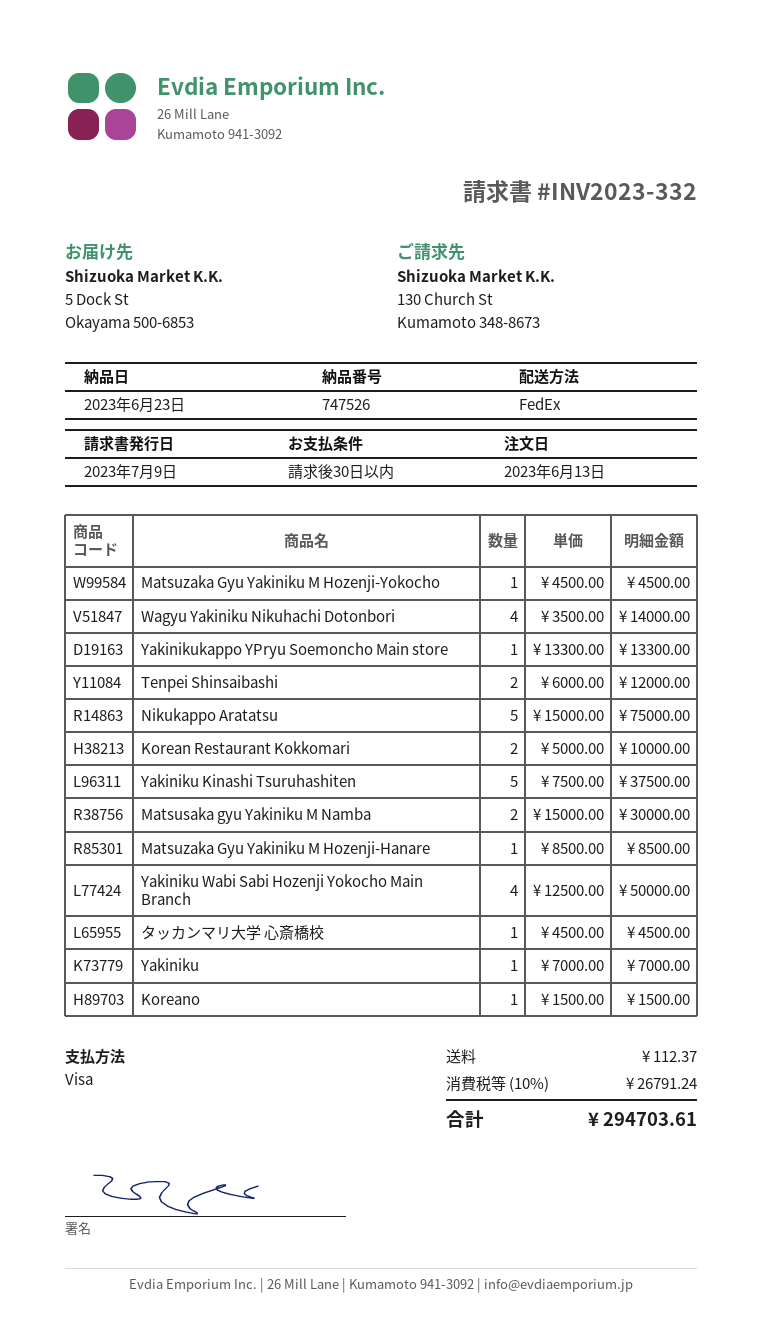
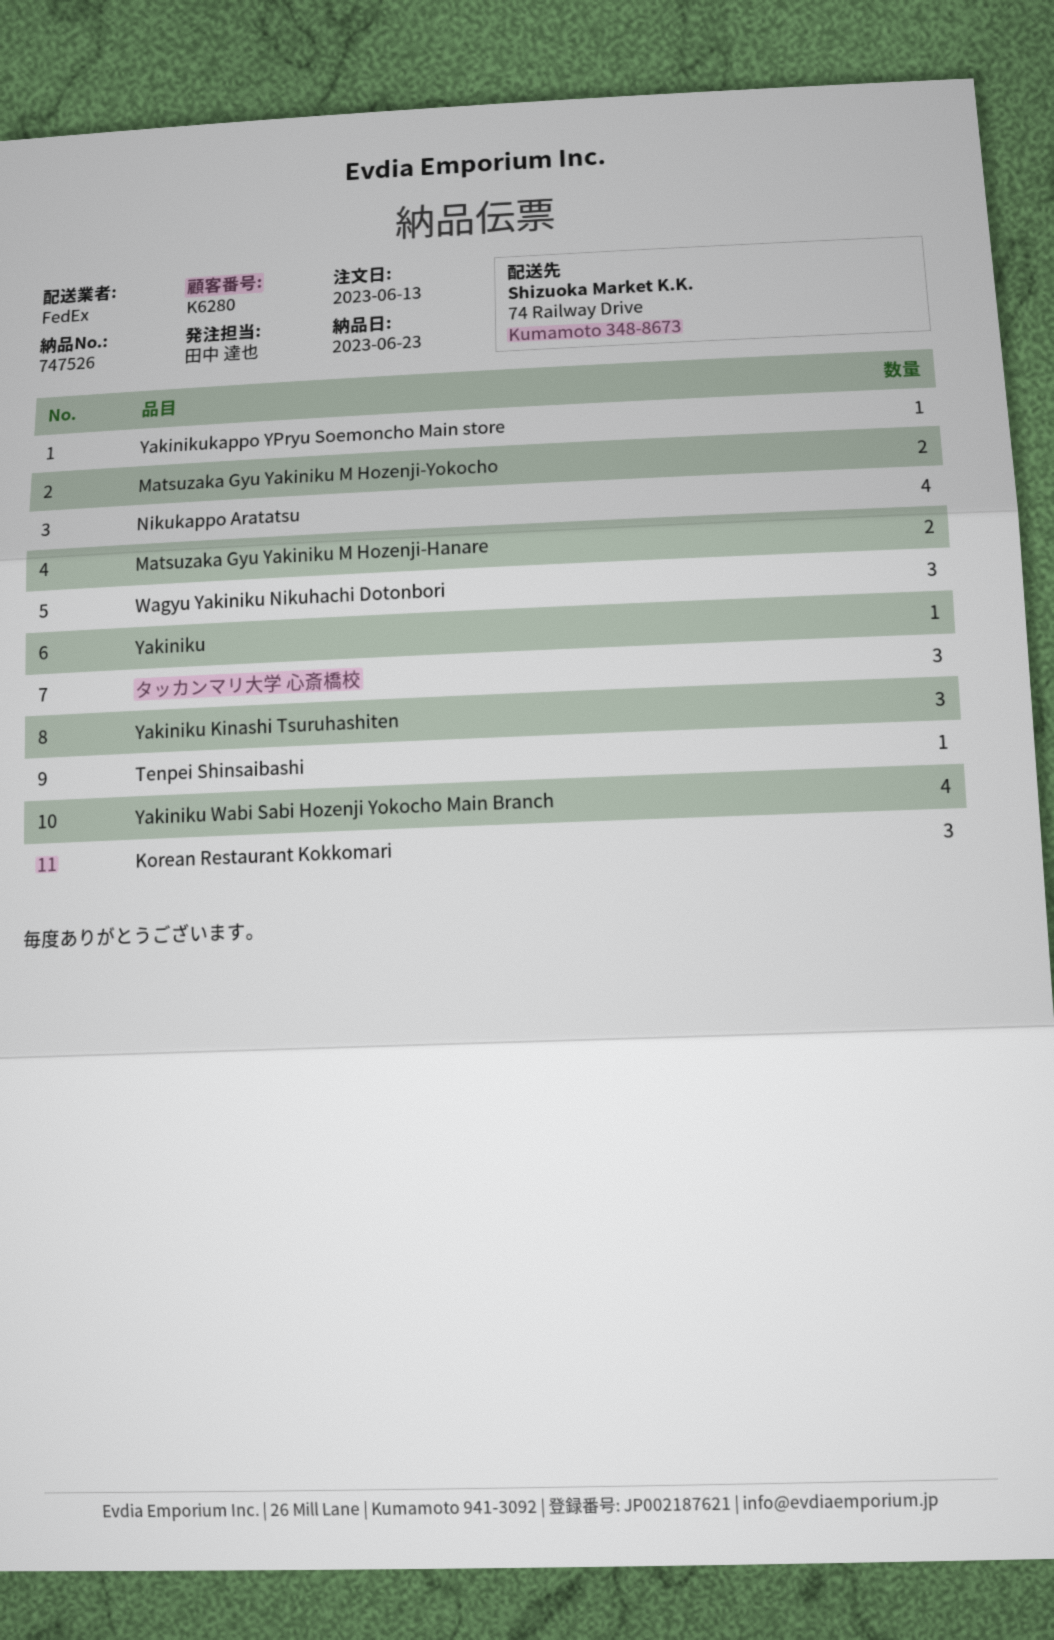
ship to: 5 Dock St, Okayama 500-6853 -> 74 Railway Drive, Kumamoto 348-8673
Matsuzaka Gyu Yakiniku M Hozenji-Yokocho: 1 -> 2
Wagyu Yakiniku Nikuhachi Dotonbori: 4 -> 3
Tenpei Shinsaibashi: 2 -> 1
Nikukappo Aratatsu: 5 -> 4
Korean Restaurant Kokkomari: 2 -> 3
Yakiniku Kinashi Tsuruhashiten: 5 -> 3
Matsusaka gyu Yakiniku M Namba: 2 -> none
Matsuzaka Gyu Yakiniku M Hozenji-Hanare: 1 -> 2
タッカンマリ大学 心斎橋校: 1 -> 3
Koreano: 1 -> none

